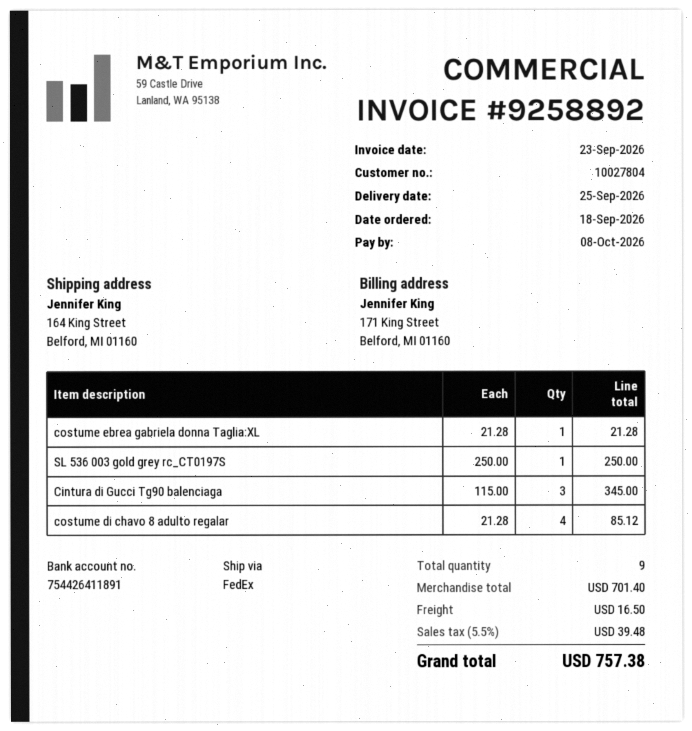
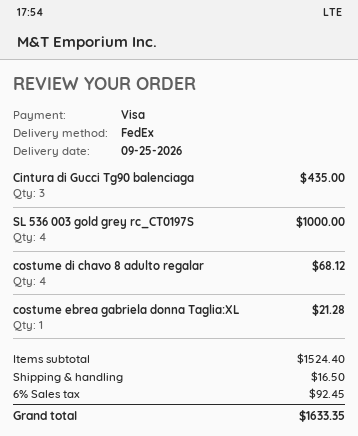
SL 536 003 gold grey rc_CT0197S: 1 for 250.00 -> 4 for 1000.00
Cintura di Gucci Tg90 balenciaga: 3 for 345.00 -> 3 for 435.00
costume di chavo 8 adulto regalar: 4 for 85.12 -> 4 for 68.12
subtotal: 701.40 -> 1524.40
tax: 5.5% = 39.48 -> 6% = 92.45
total: 757.38 -> 1633.35

